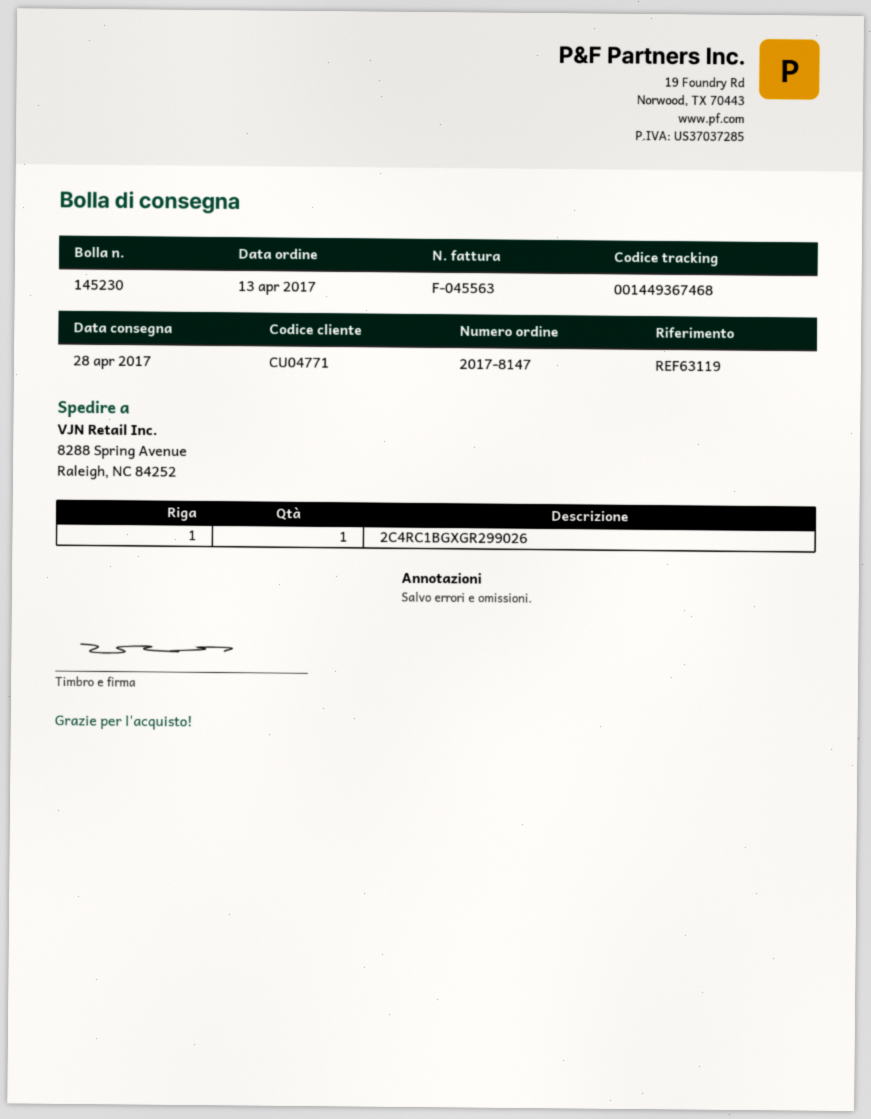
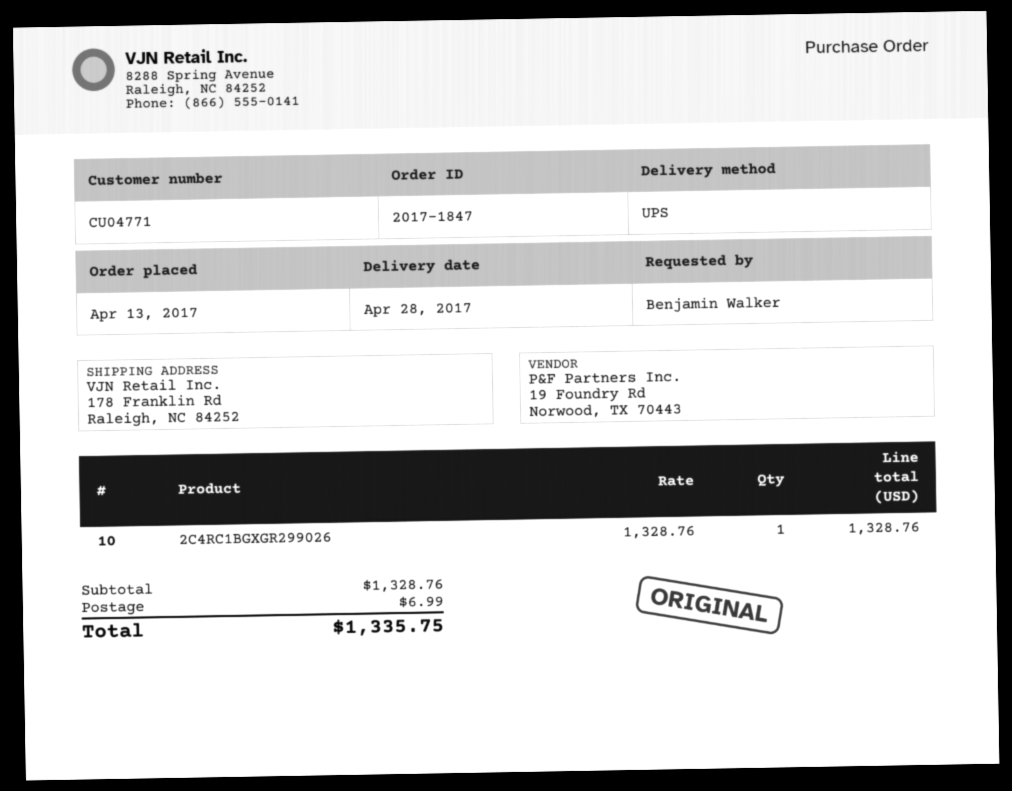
order number: 2017-8147 -> 2017-1847
ship to: 8288 Spring Avenue, Raleigh, NC 84252 -> 178 Franklin Rd, Raleigh, NC 84252

